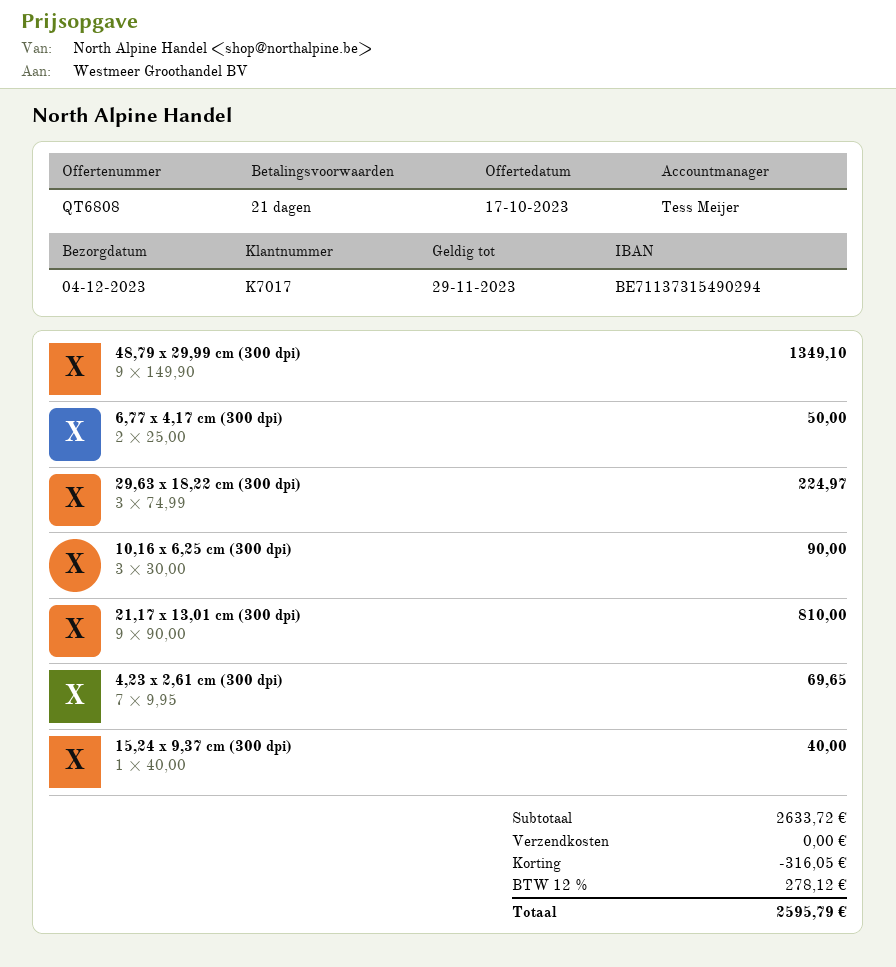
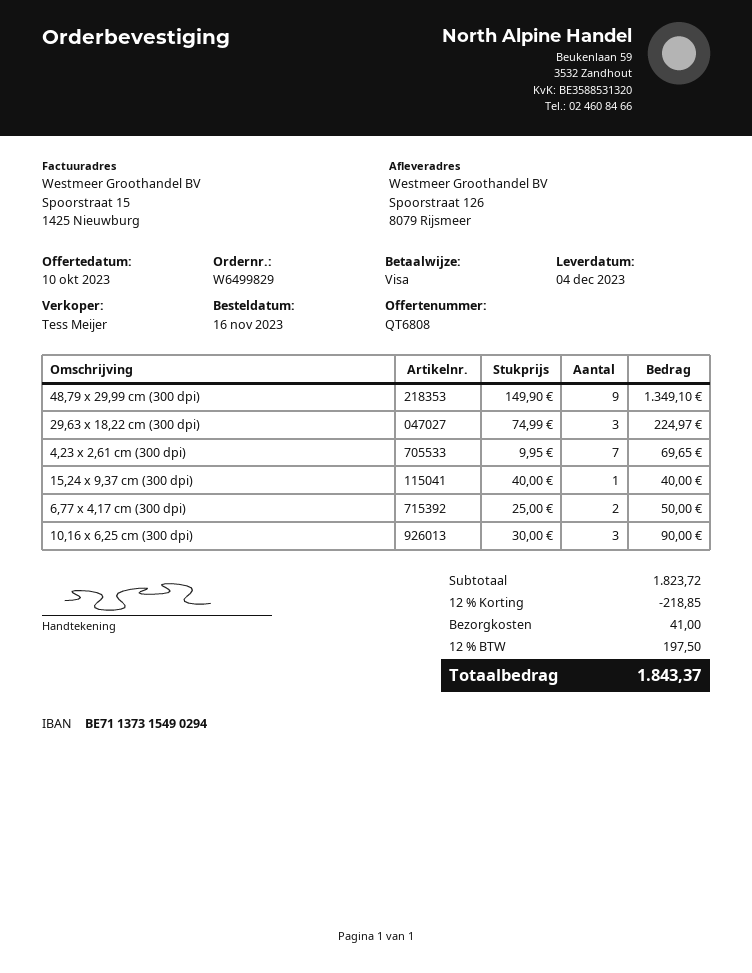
quote date: 2023-10-17 -> 2023-10-10
21,17 x 13,01 cm (300 dpi): 9 x 90.00 = 810.00 -> none
subtotal: 2633.72 -> 1823.72
discount: 316.05 -> 218.85
shipping: 0.00 -> 41.00
tax: 12% = 278.12 -> 12% = 197.50
total: 2595.79 -> 1843.37

